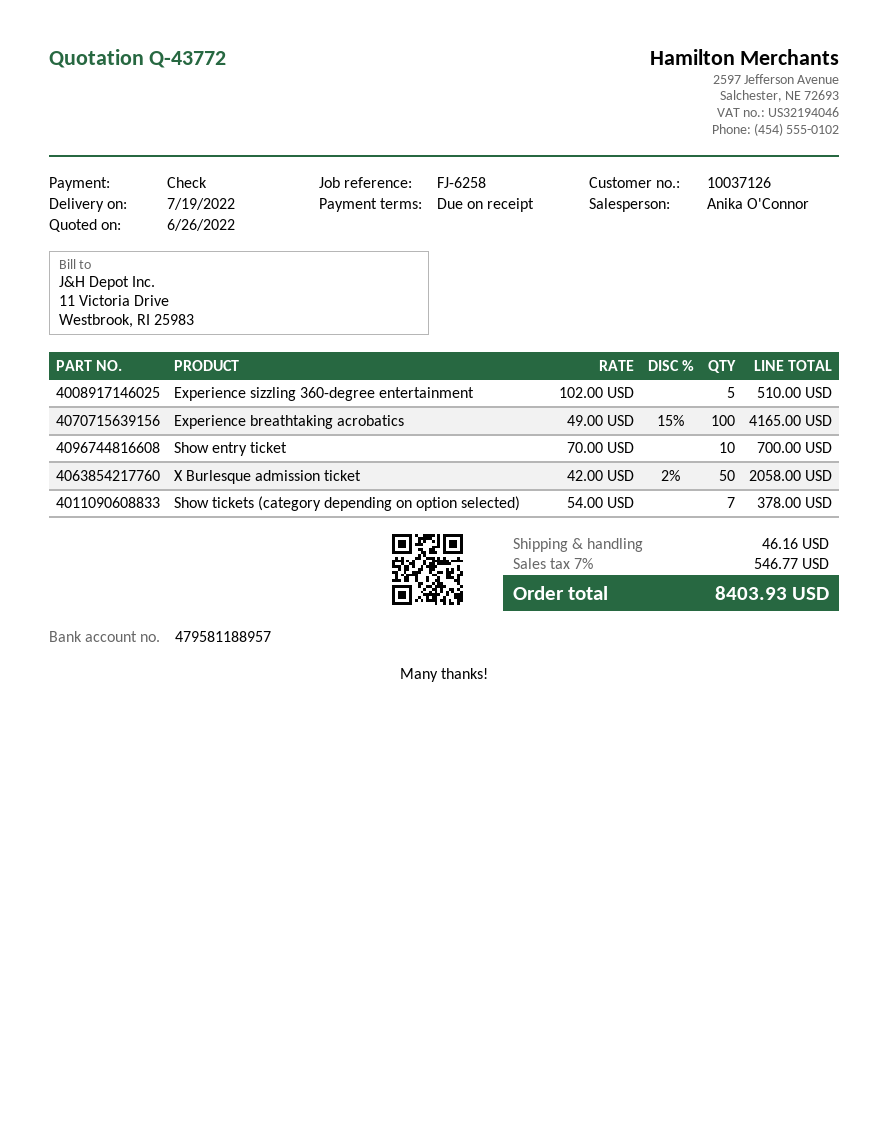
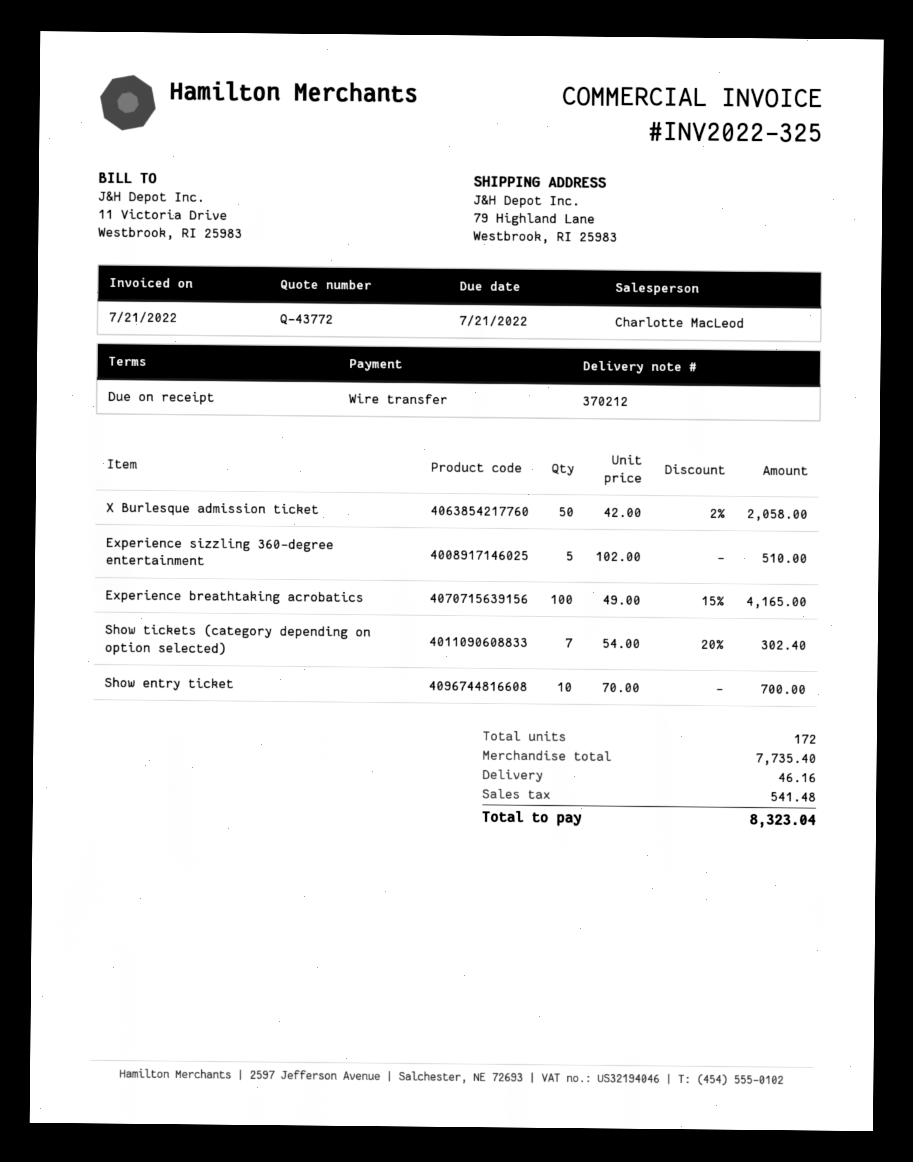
sales rep: Anika O'Connor -> Charlotte MacLeod
payment method: cheque -> bank transfer
Show tickets (category depending on option selected): 7 x 54.00 = 378.00 -> 7 x 54.00 - 20% = 302.40
tax: 546.77 -> 541.48
total: 8403.93 -> 8323.04

